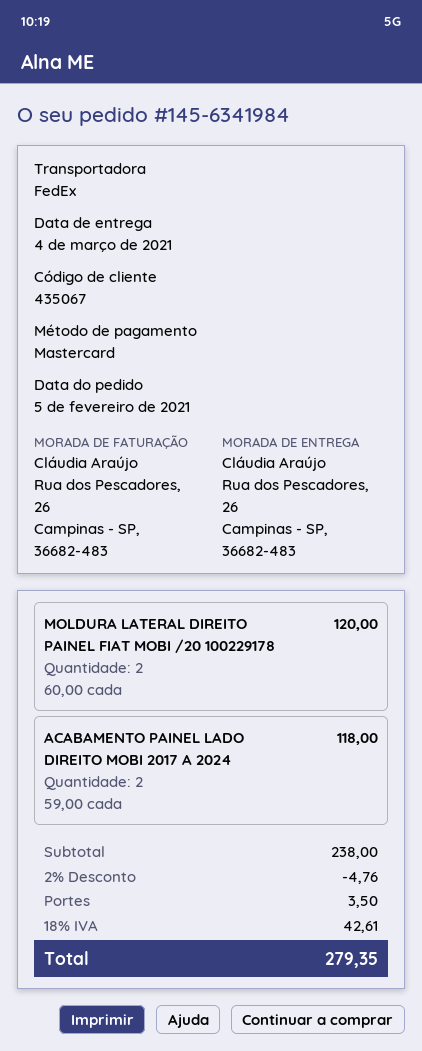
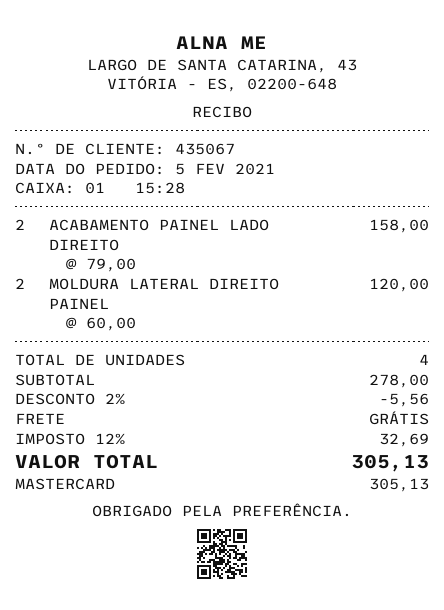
ACABAMENTO PAINEL LADO DIREITO MOBI 2017 A 2024: 2 x 59.00 = 118.00 -> 2 x 79.00 = 158.00
subtotal: 238.00 -> 278.00
discount: 2% = 4.76 -> 2% = 5.56
shipping: 3.50 -> 0.00
tax: 18% = 42.61 -> 12% = 32.69
total: 279.35 -> 305.13

